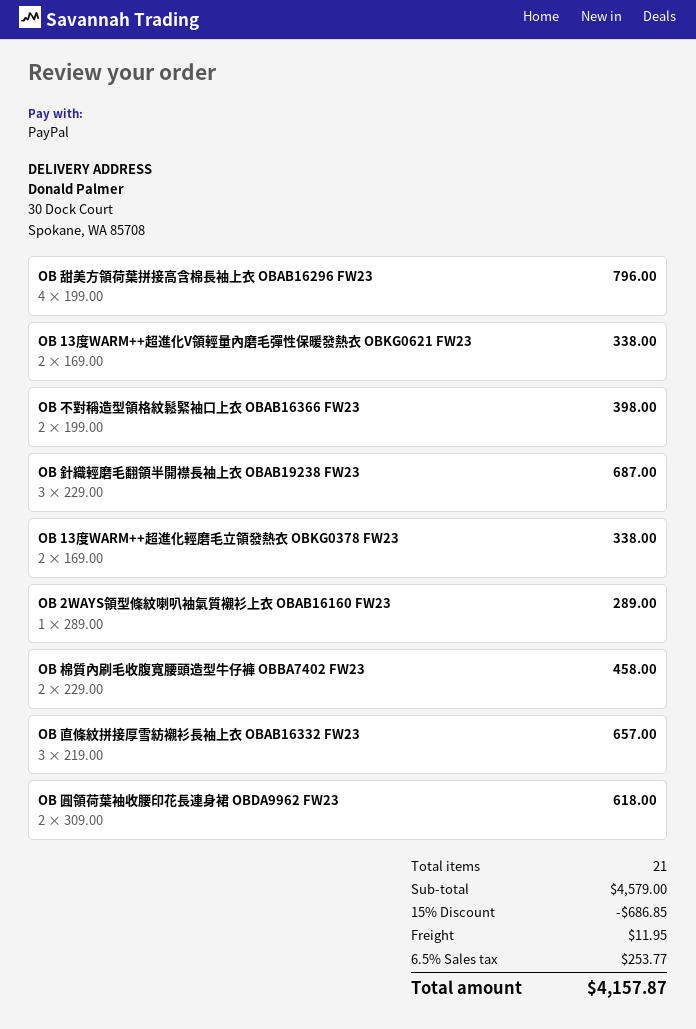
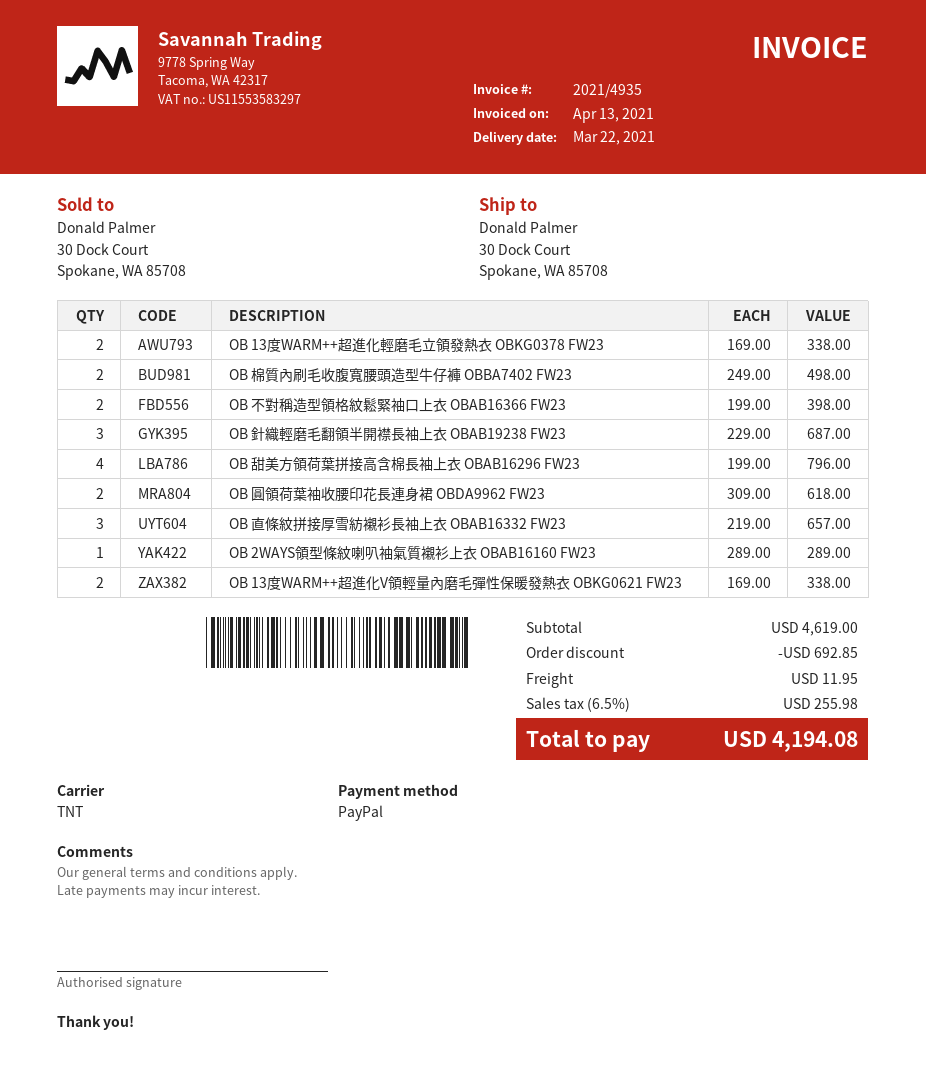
OB 棉質內刷毛收腹寬腰頭造型牛仔褲 OBBA7402 FW23: 2 x 229.00 = 458.00 -> 2 x 249.00 = 498.00
subtotal: 4579.00 -> 4619.00
discount: 686.85 -> 692.85
tax: 6.5% = 253.77 -> 6.5% = 255.98
total: 4157.87 -> 4194.08

